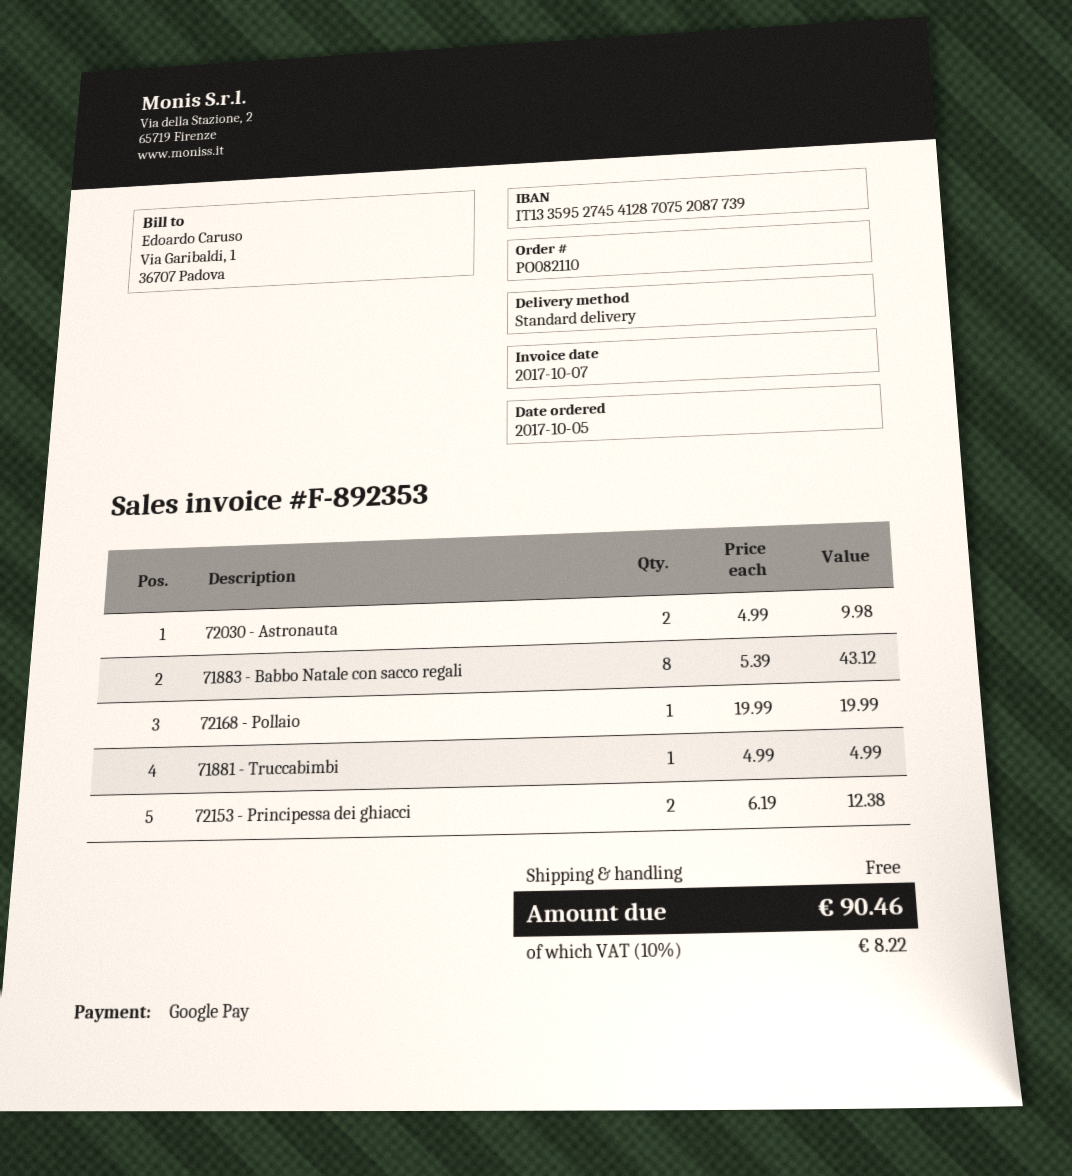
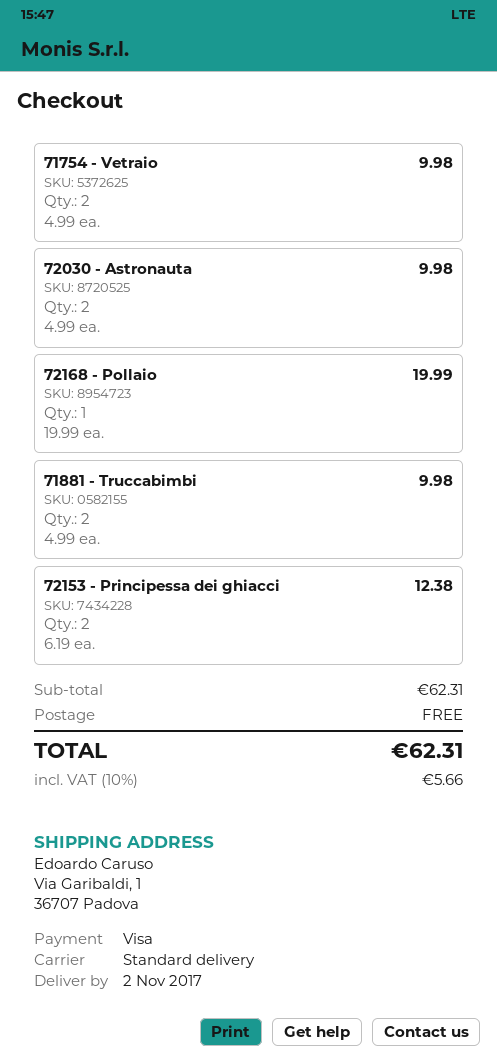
payment method: Google Pay -> Visa
71883 - Babbo Natale con sacco regali: 8 x 5.39 = 43.12 -> none
71881 - Truccabimbi: 1 x 4.99 = 4.99 -> 2 x 4.99 = 9.98
71754 - Vetraio: none -> 2 x 4.99 = 9.98
tax: 10% = 8.22 -> 10% = 5.66
total: 90.46 -> 62.31

